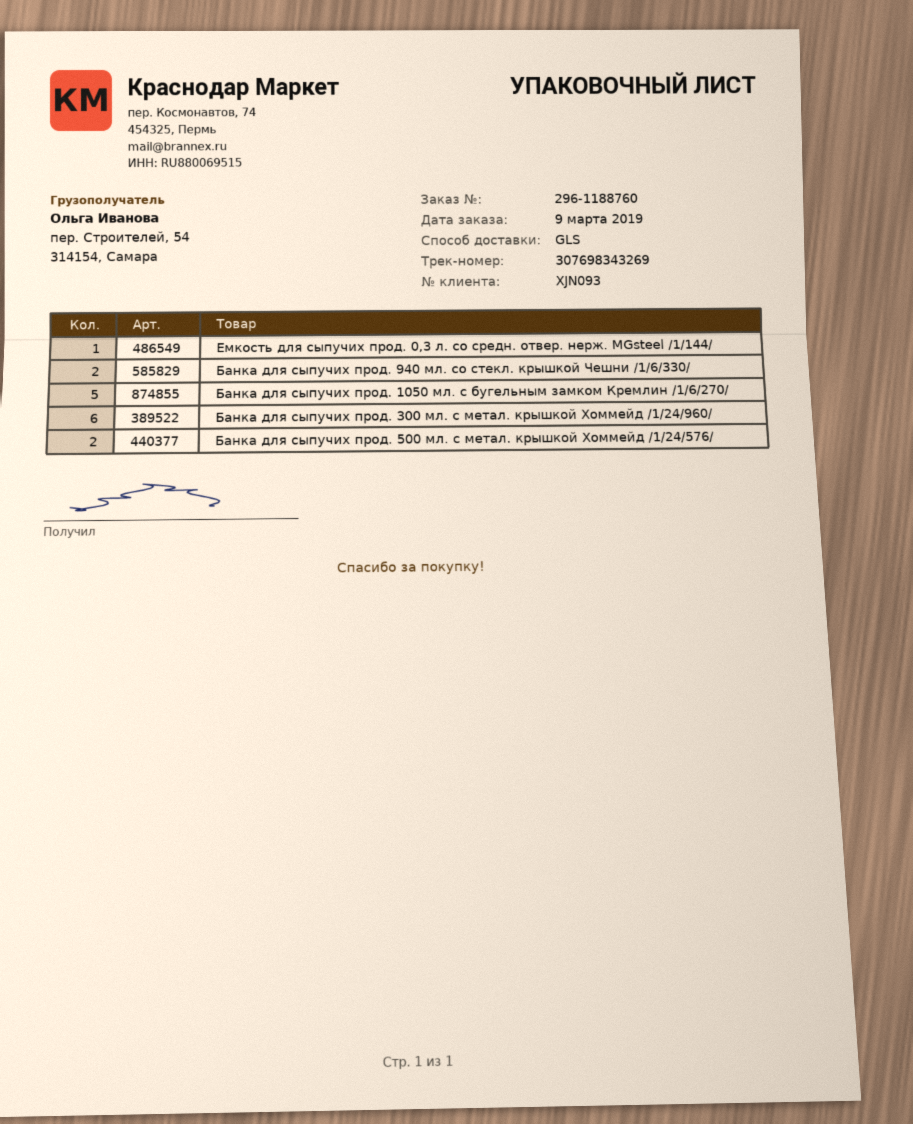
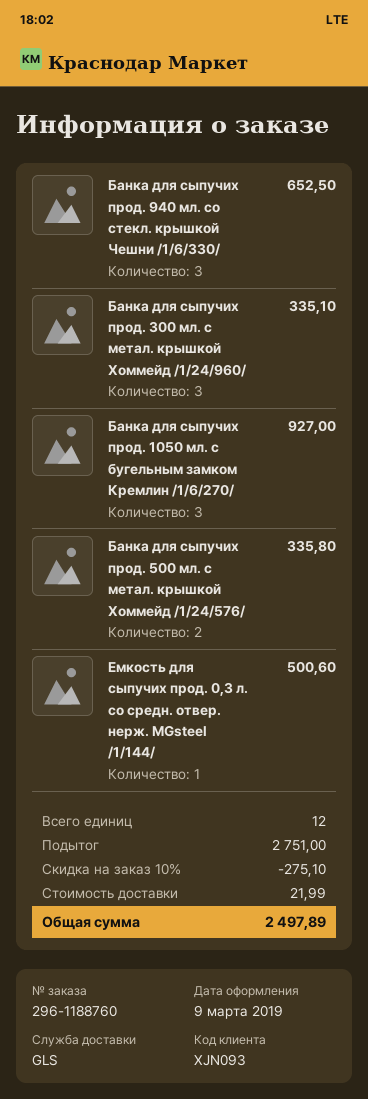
Банка для сыпучих прод. 940 мл. со стекл. крышкой Чешни /1/6/330/: 2 -> 3
Банка для сыпучих прод. 1050 мл. с бугельным замком Кремлин /1/6/270/: 5 -> 3
Банка для сыпучих прод. 300 мл. с метал. крышкой Хоммейд /1/24/960/: 6 -> 3

